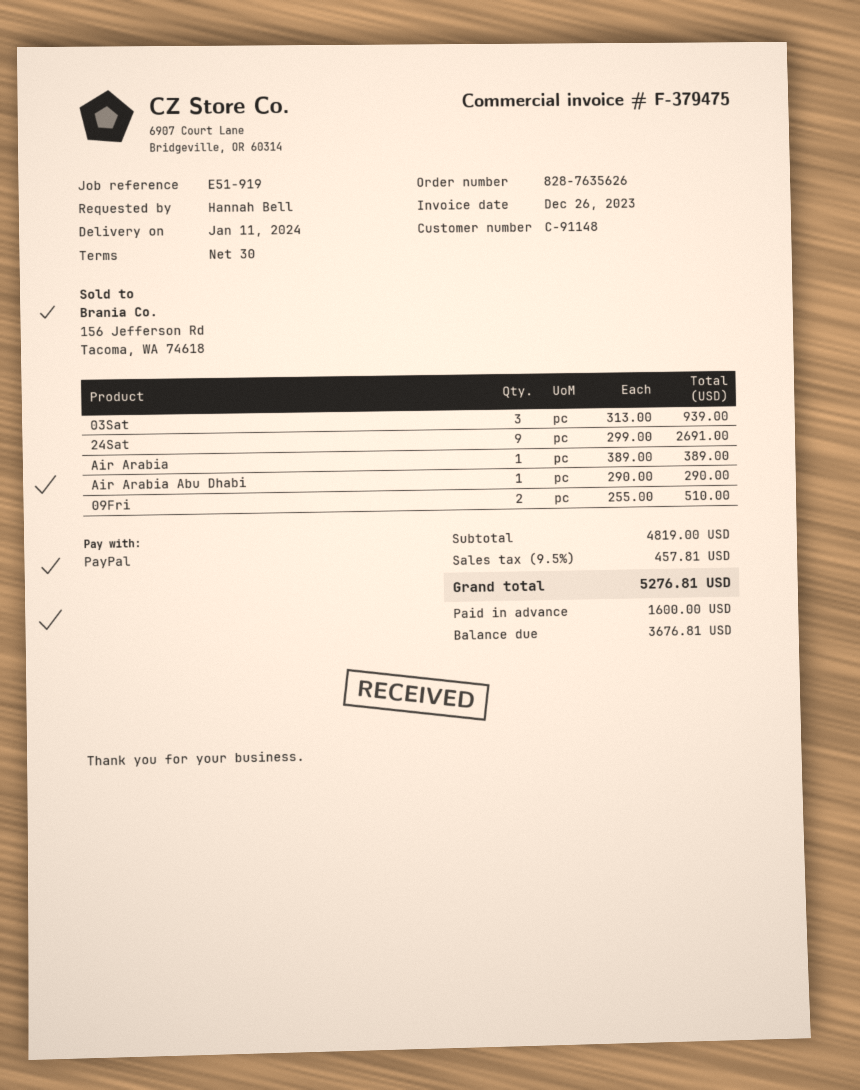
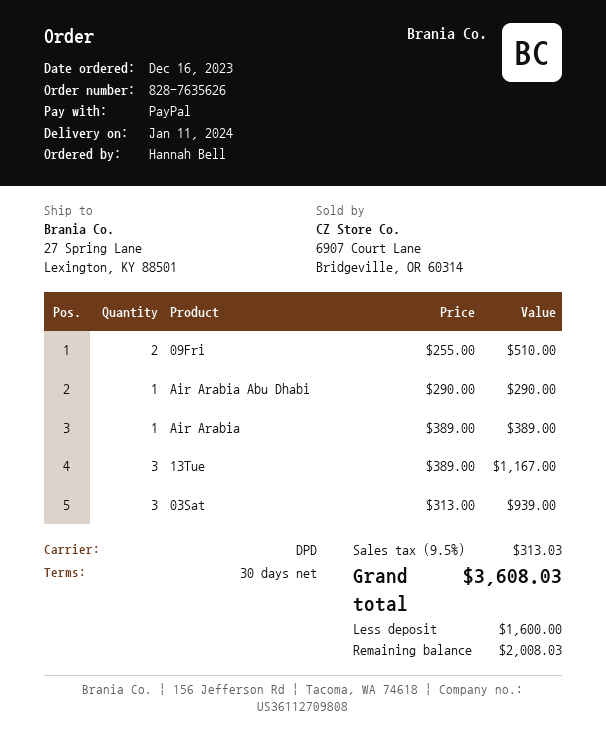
24Sat: 9 x 299.00 = 2691.00 -> none
13Tue: none -> 3 x 389.00 = 1167.00
tax: 9.5% = 457.81 -> 9.5% = 313.03
total: 5276.81 -> 3608.03
balance: 3676.81 -> 2008.03

